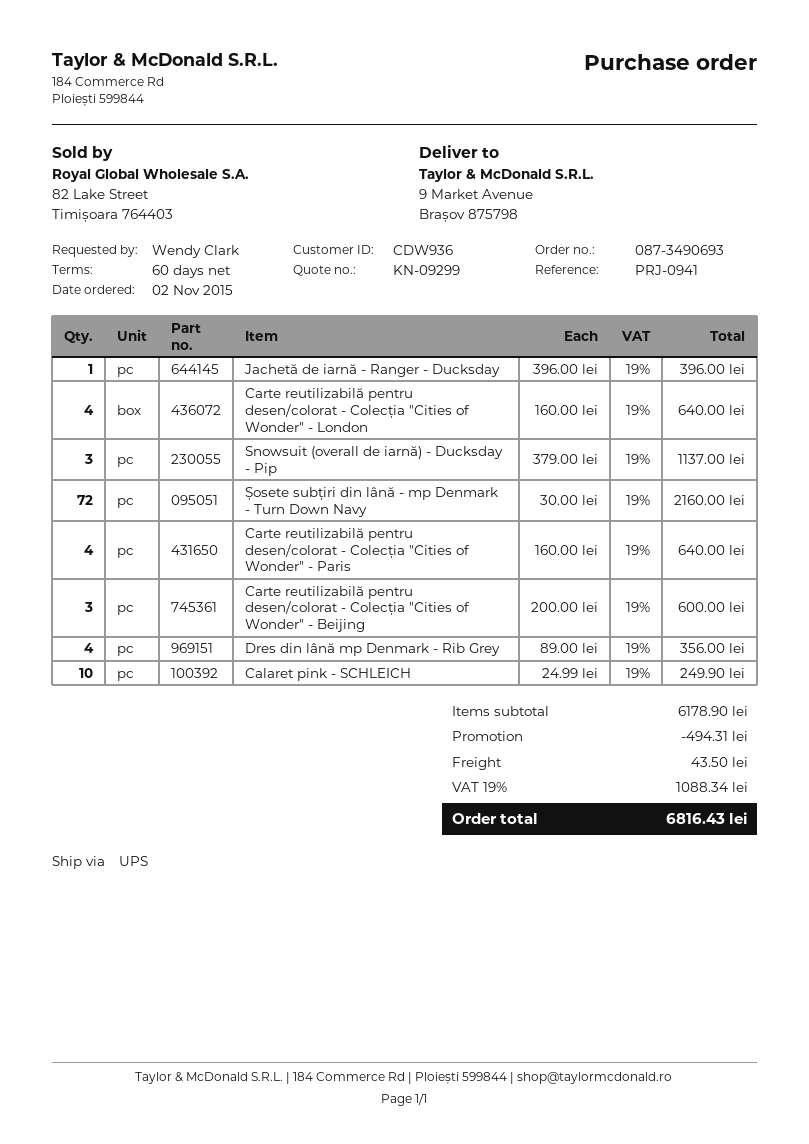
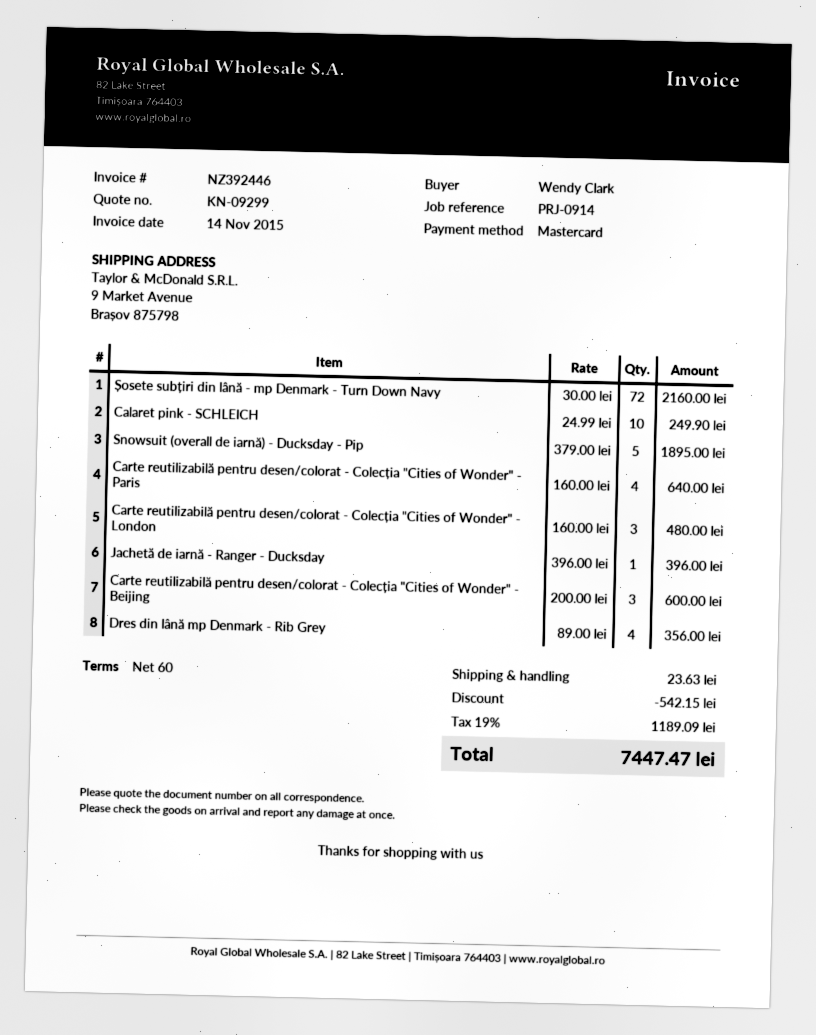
reference: PRJ-0941 -> PRJ-0914
Carte reutilizabilă pentru desen/colorat - Colecția "Cities of Wonder" - London: 4 x 160.00 = 640.00 -> 3 x 160.00 = 480.00
Snowsuit (overall de iarnă) - Ducksday - Pip: 3 x 379.00 = 1137.00 -> 5 x 379.00 = 1895.00
discount: 494.31 -> 542.15
shipping: 43.50 -> 23.63
tax: 19% = 1088.34 -> 19% = 1189.09
total: 6816.43 -> 7447.47

